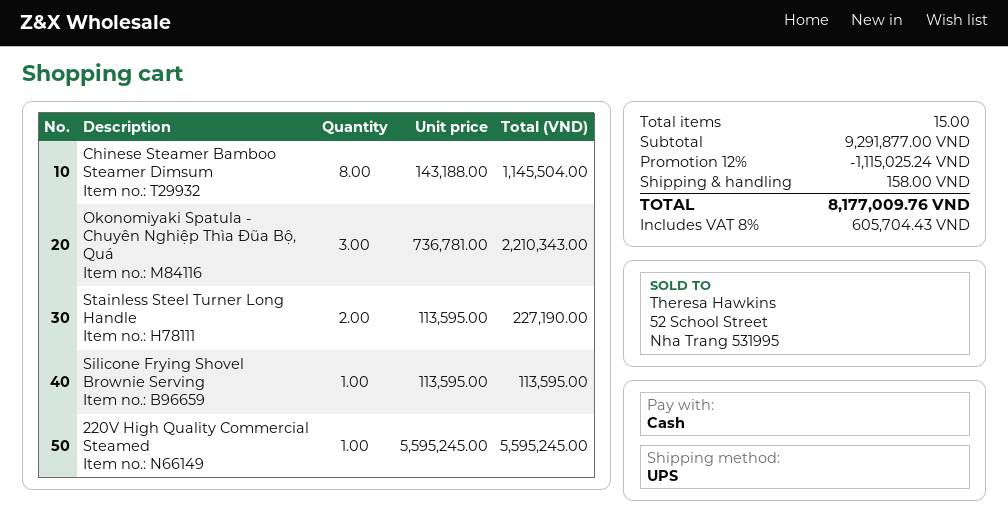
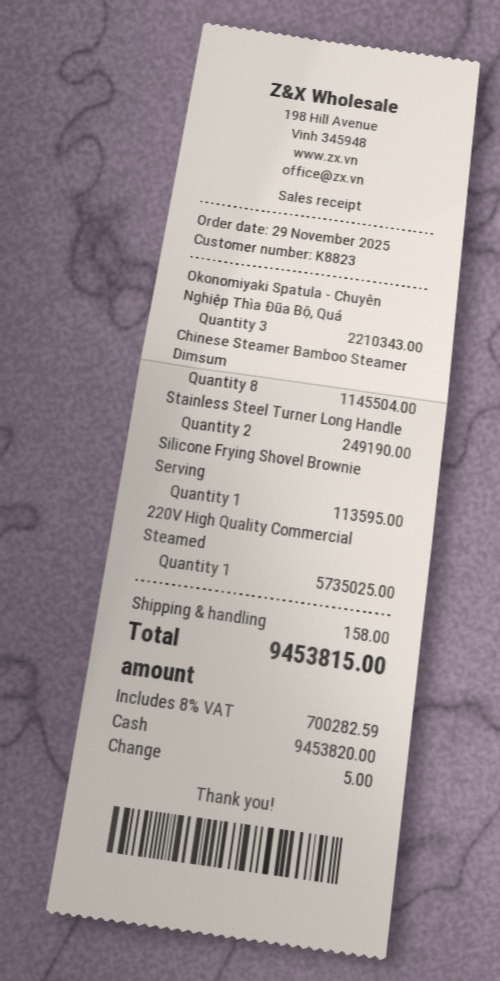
Stainless Steel Turner Long Handle: 2 for 227190.00 -> 2 for 249190.00
220V High Quality Commercial Steamed: 1 for 5595245.00 -> 1 for 5735025.00
discount: 12% = 1115025.24 -> none
tax: 8% = 605704.43 -> 8% = 700282.59
total: 8177009.76 -> 9453815.00

